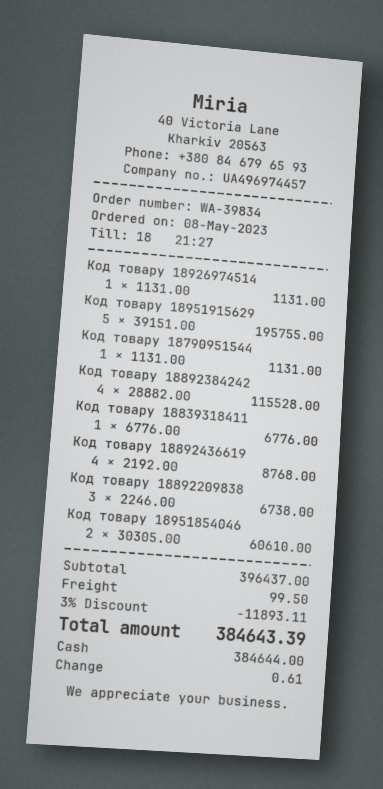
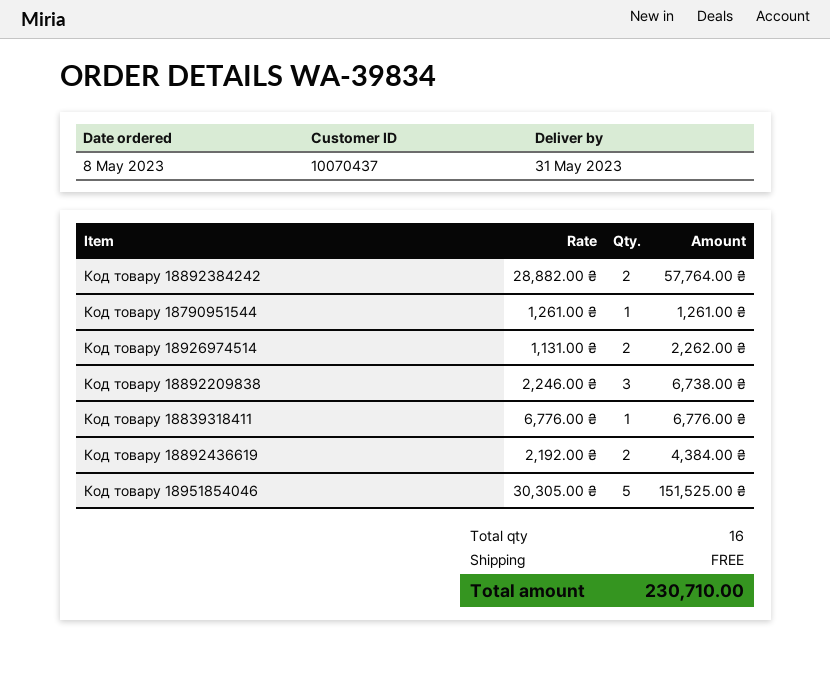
Код товару 18926974514: 1 x 1131.00 = 1131.00 -> 2 x 1131.00 = 2262.00
Код товару 18951915629: 5 x 39151.00 = 195755.00 -> none
Код товару 18790951544: 1 x 1131.00 = 1131.00 -> 1 x 1261.00 = 1261.00
Код товару 18892384242: 4 x 28882.00 = 115528.00 -> 2 x 28882.00 = 57764.00
Код товару 18892436619: 4 x 2192.00 = 8768.00 -> 2 x 2192.00 = 4384.00
Код товару 18951854046: 2 x 30305.00 = 60610.00 -> 5 x 30305.00 = 151525.00
discount: 3% = 11893.11 -> none
shipping: 99.50 -> 0.00
total: 384643.39 -> 230710.00

